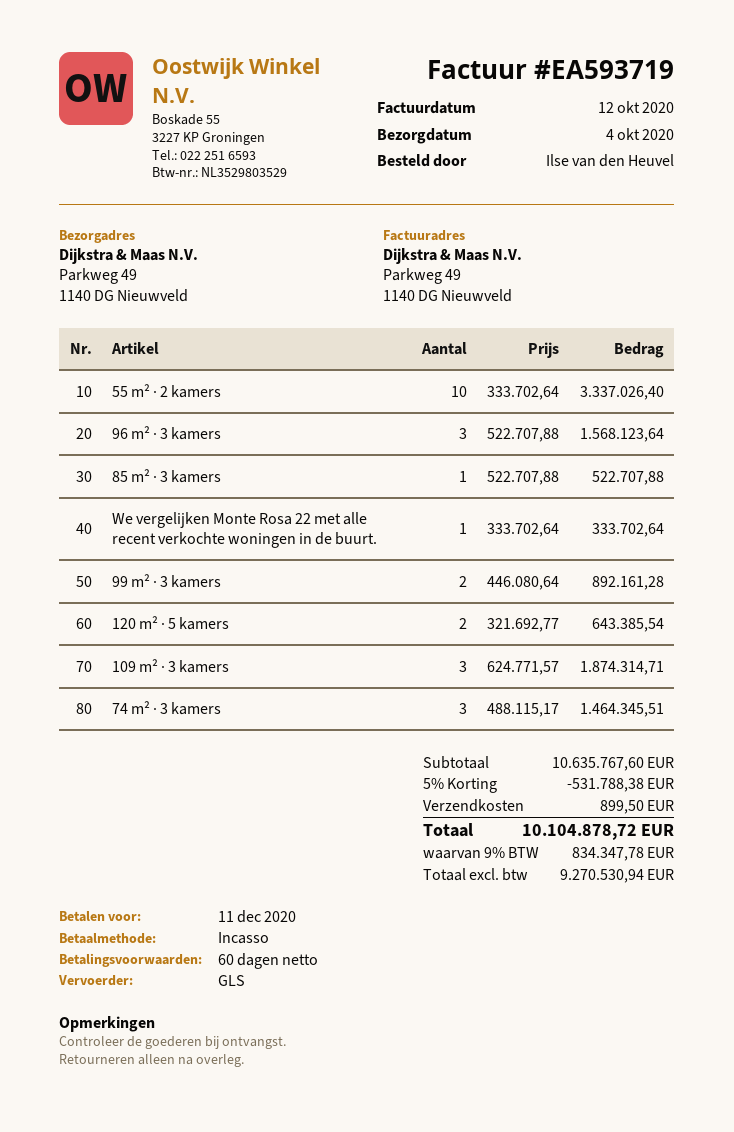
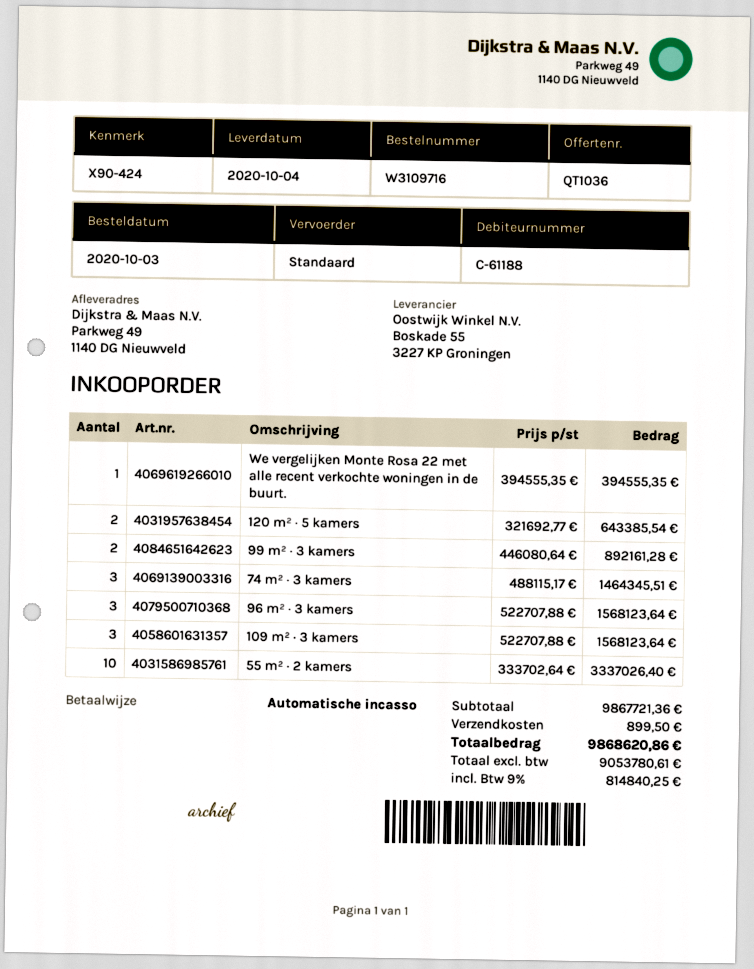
shipping method: GLS -> standard
85 m² · 3 kamers: 1 x 522707.88 = 522707.88 -> none
We vergelijken Monte Rosa 22 met alle recent verkochte woningen in de buurt.: 1 x 333702.64 = 333702.64 -> 1 x 394555.35 = 394555.35
109 m² · 3 kamers: 3 x 624771.57 = 1874314.71 -> 3 x 522707.88 = 1568123.64
subtotal: 10635767.60 -> 9867721.36
discount: 5% = 531788.38 -> none
net: 9270530.94 -> 9053780.61
tax: 9% = 834347.78 -> 9% = 814840.25
total: 10104878.72 -> 9868620.86

